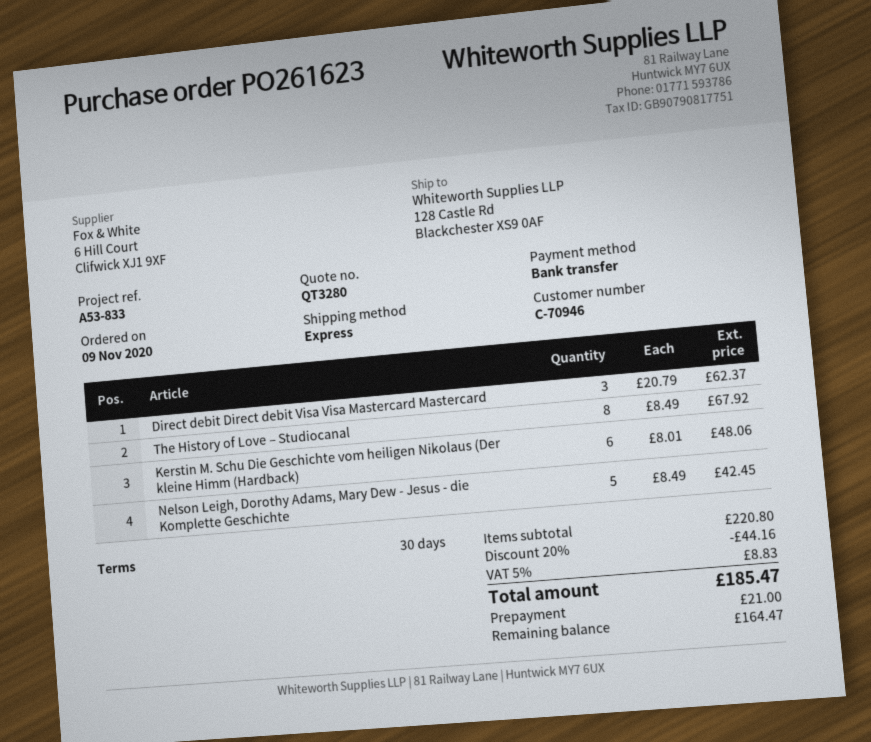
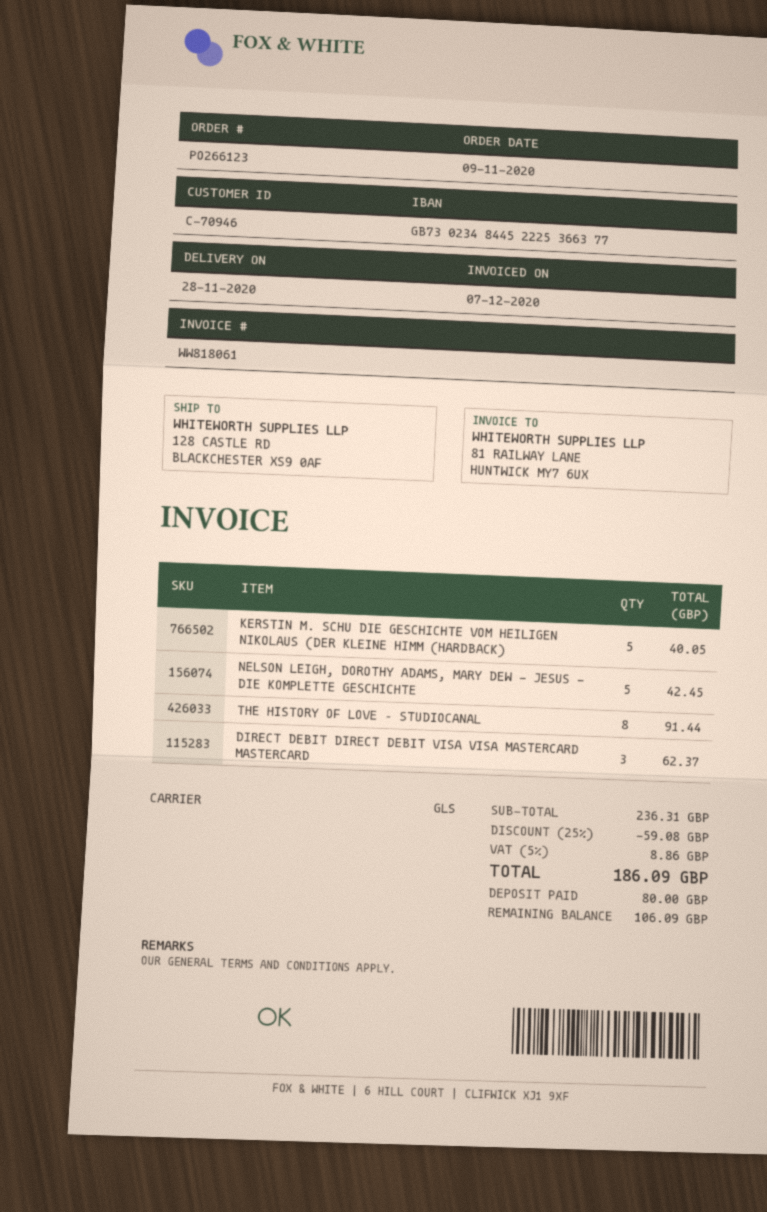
order number: PO261623 -> PO266123
shipping method: express -> GLS
The History of Love – Studiocanal: 8 for 67.92 -> 8 for 91.44
Kerstin M. Schu Die Geschichte vom heiligen Nikolaus (Der kleine Himm (Hardback): 6 for 48.06 -> 5 for 40.05
subtotal: 220.80 -> 236.31
discount: 20% = 44.16 -> 25% = 59.08
tax: 5% = 8.83 -> 5% = 8.86
total: 185.47 -> 186.09
deposit: 21.00 -> 80.00
balance: 164.47 -> 106.09

